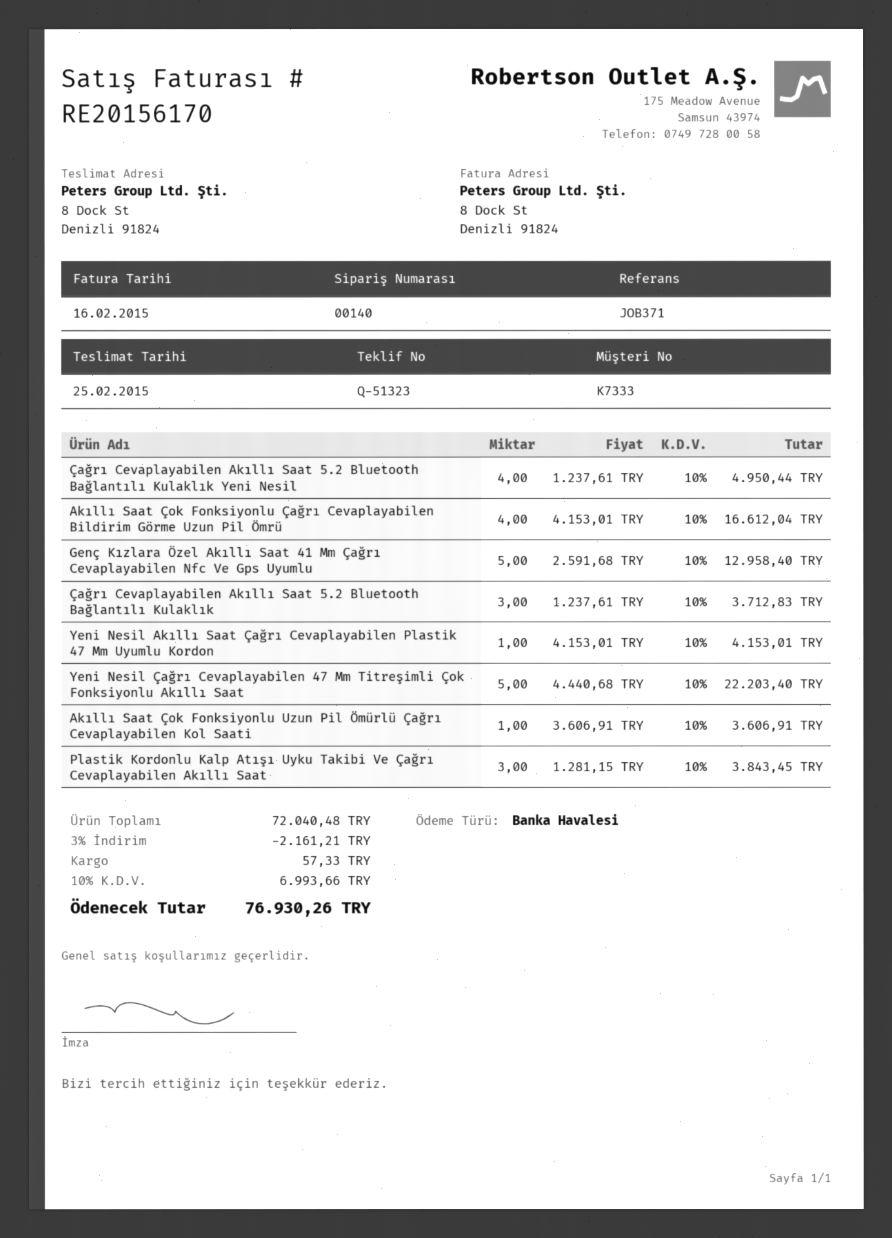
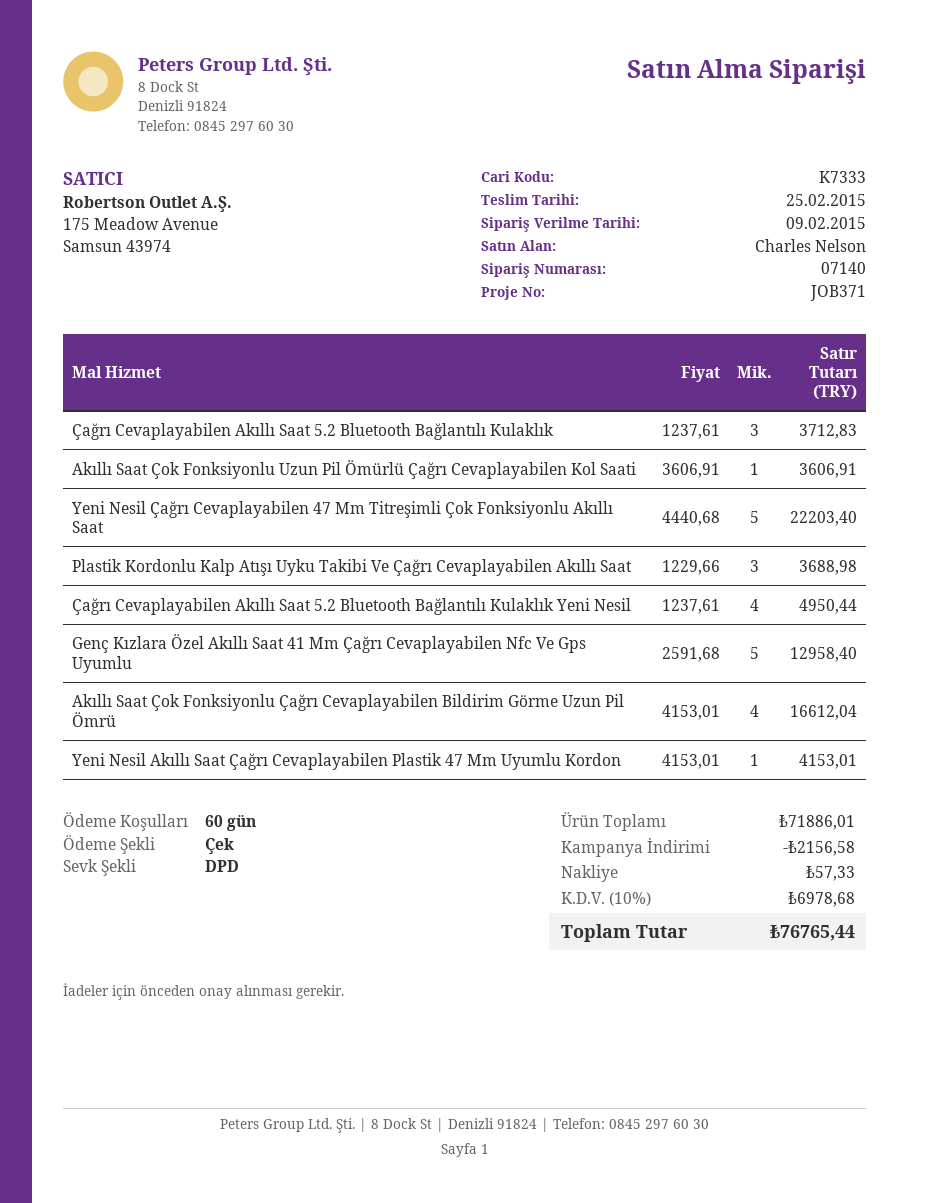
order number: 00140 -> 07140
payment method: bank transfer -> cheque
Plastik Kordonlu Kalp Atışı Uyku Takibi Ve Çağrı Cevaplayabilen Akıllı Saat: 3 x 1281.15 = 3843.45 -> 3 x 1229.66 = 3688.98
subtotal: 72040.48 -> 71886.01
discount: 2161.21 -> 2156.58
tax: 10% = 6993.66 -> 10% = 6978.68
total: 76930.26 -> 76765.44

